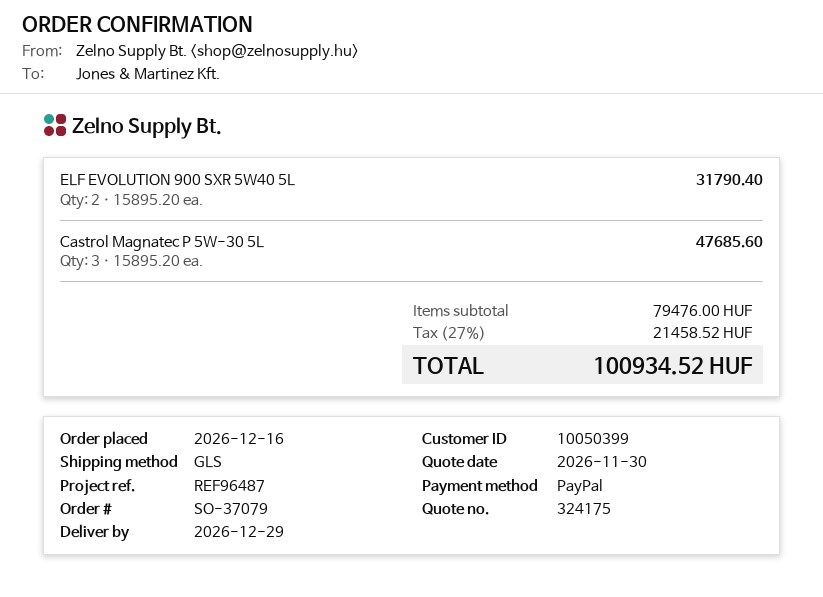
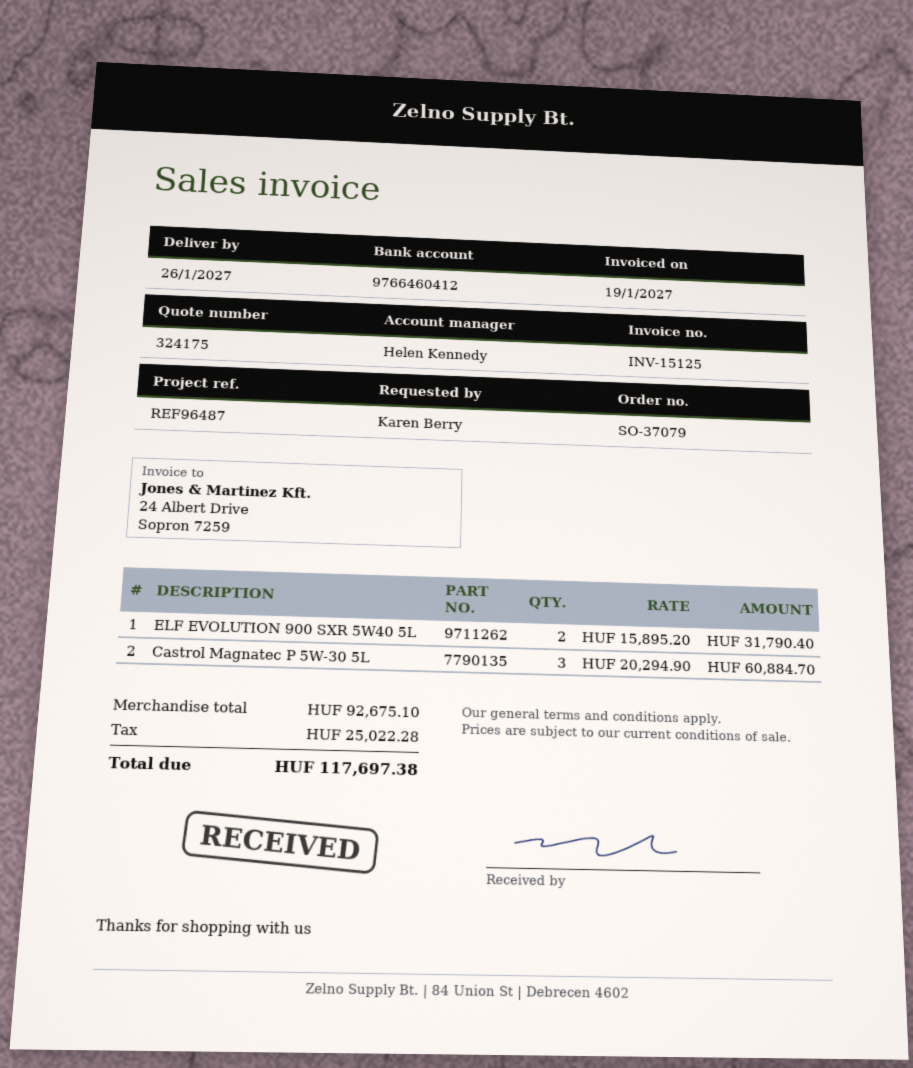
delivery date: 2026-12-29 -> 2027-01-26
Castrol Magnatec P 5W-30 5L: 3 x 15895.20 = 47685.60 -> 3 x 20294.90 = 60884.70
subtotal: 79476.00 -> 92675.10
tax: 21458.52 -> 25022.28
total: 100934.52 -> 117697.38

